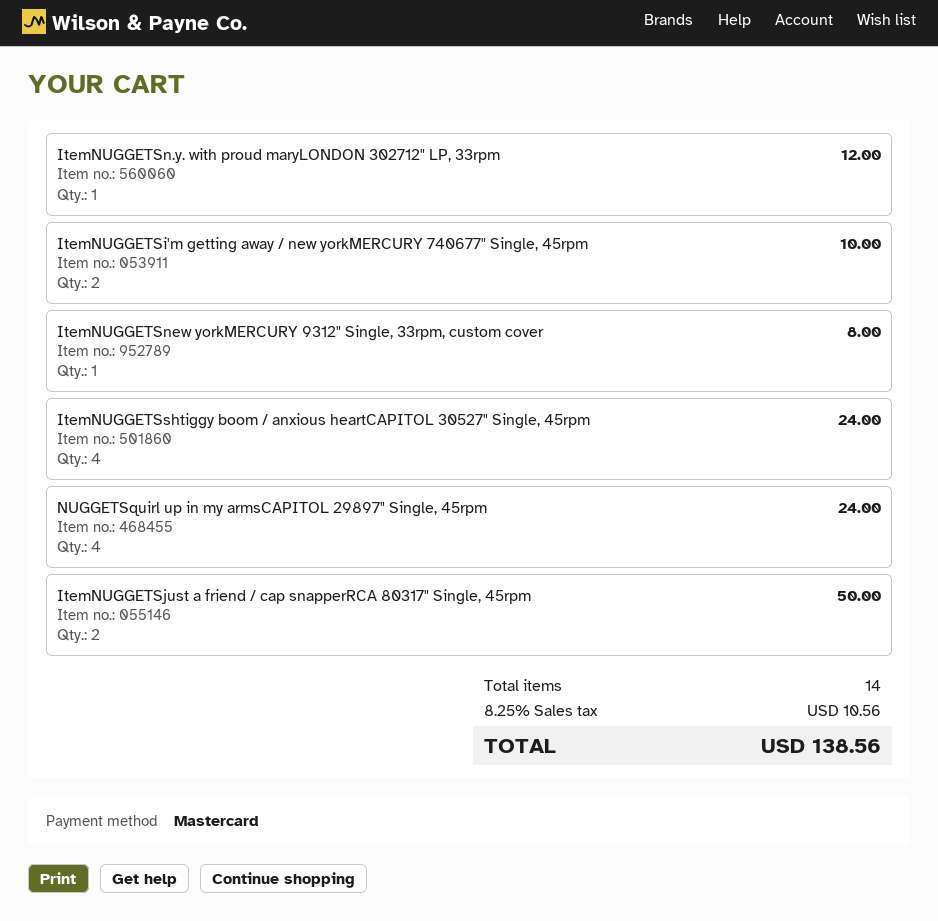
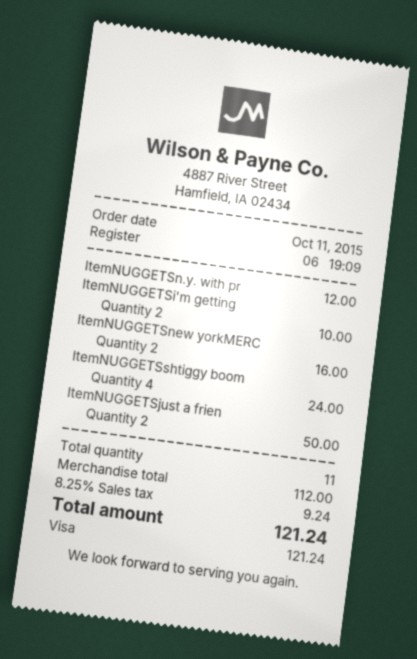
payment method: Mastercard -> Visa
ItemNUGGETSnew yorkMERCURY 9312" Single, 33rpm, custom cover: 1 for 8.00 -> 2 for 16.00
NUGGETSquirl up in my armsCAPITOL 29897" Single, 45rpm: 4 for 24.00 -> none
total quantity: 14 -> 11
tax: 8.25% = 10.56 -> 8.25% = 9.24
total: 138.56 -> 121.24

